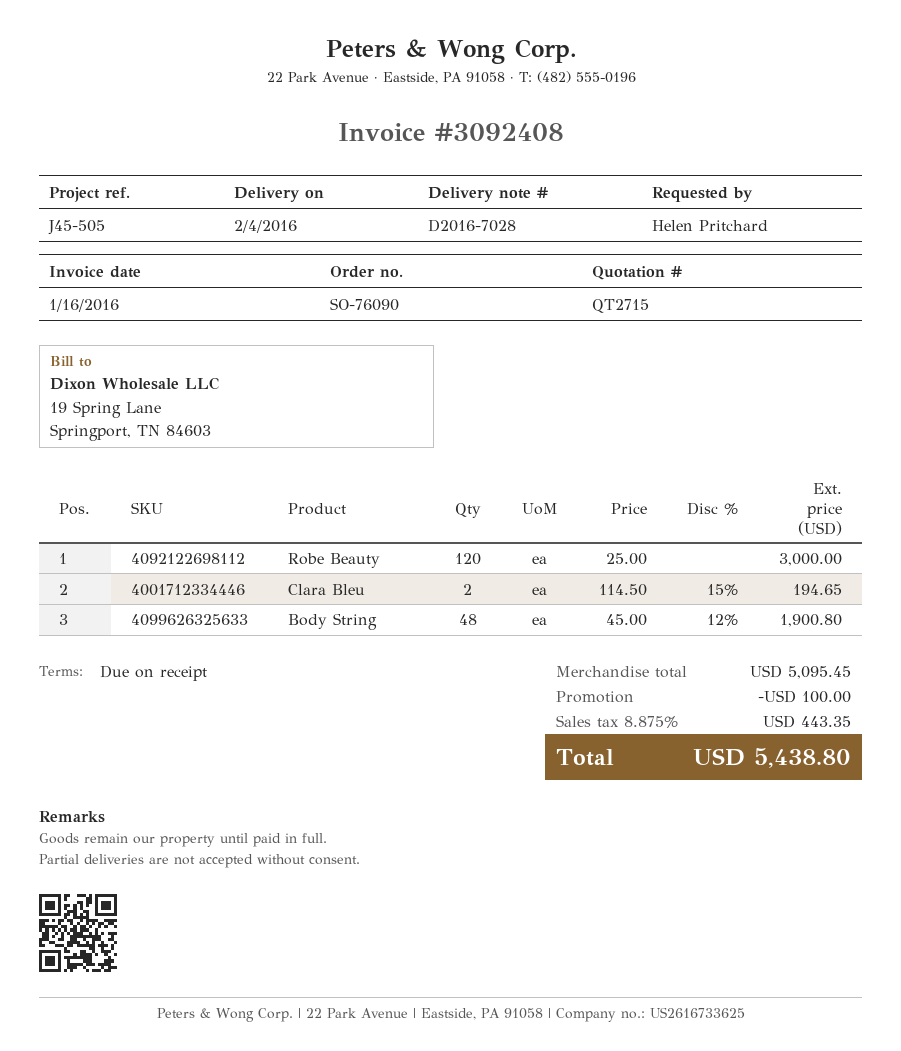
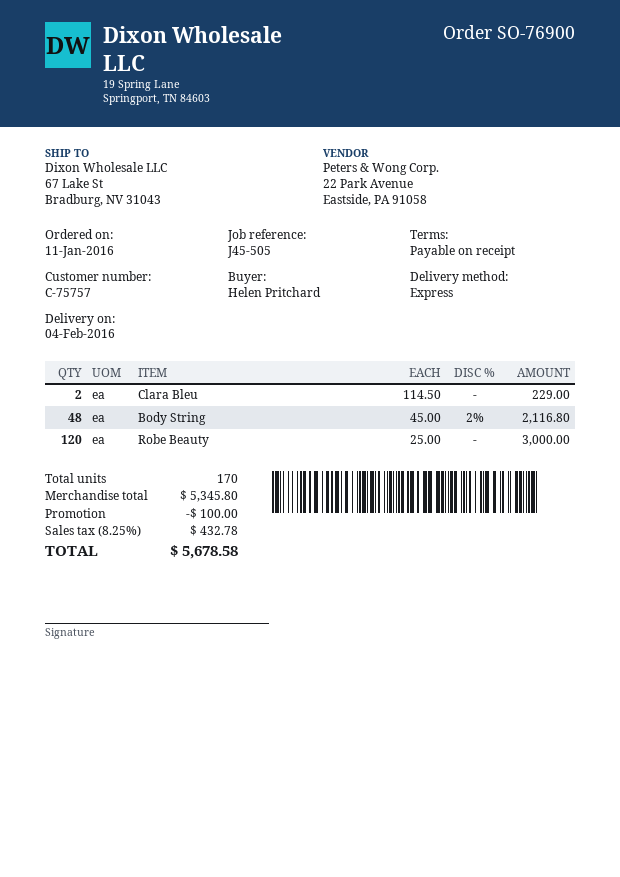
order number: SO-76090 -> SO-76900
Clara Bleu: 2 x 114.50 - 15% = 194.65 -> 2 x 114.50 = 229.00
Body String: 48 x 45.00 - 12% = 1900.80 -> 48 x 45.00 - 2% = 2116.80
subtotal: 5095.45 -> 5345.80
tax: 8.875% = 443.35 -> 8.25% = 432.78
total: 5438.80 -> 5678.58

